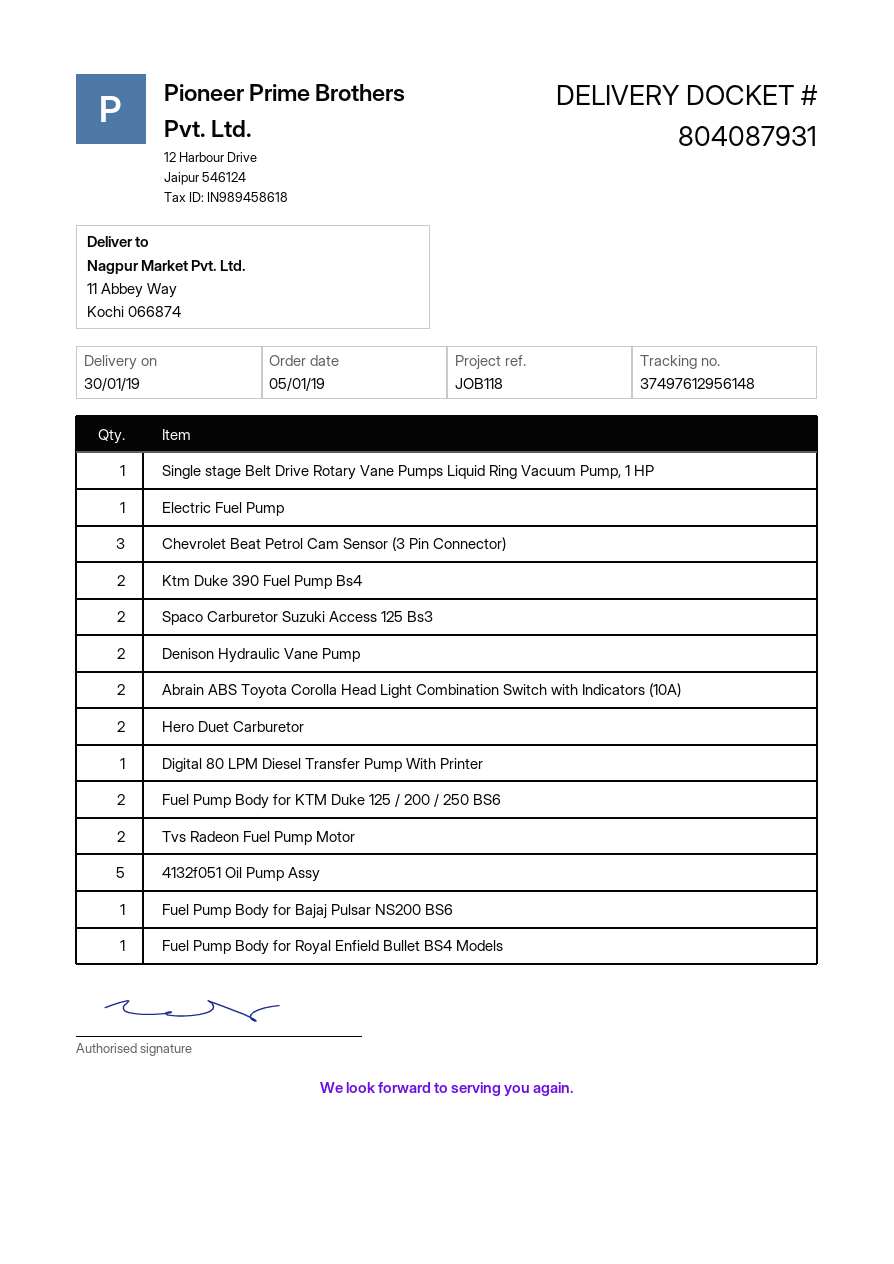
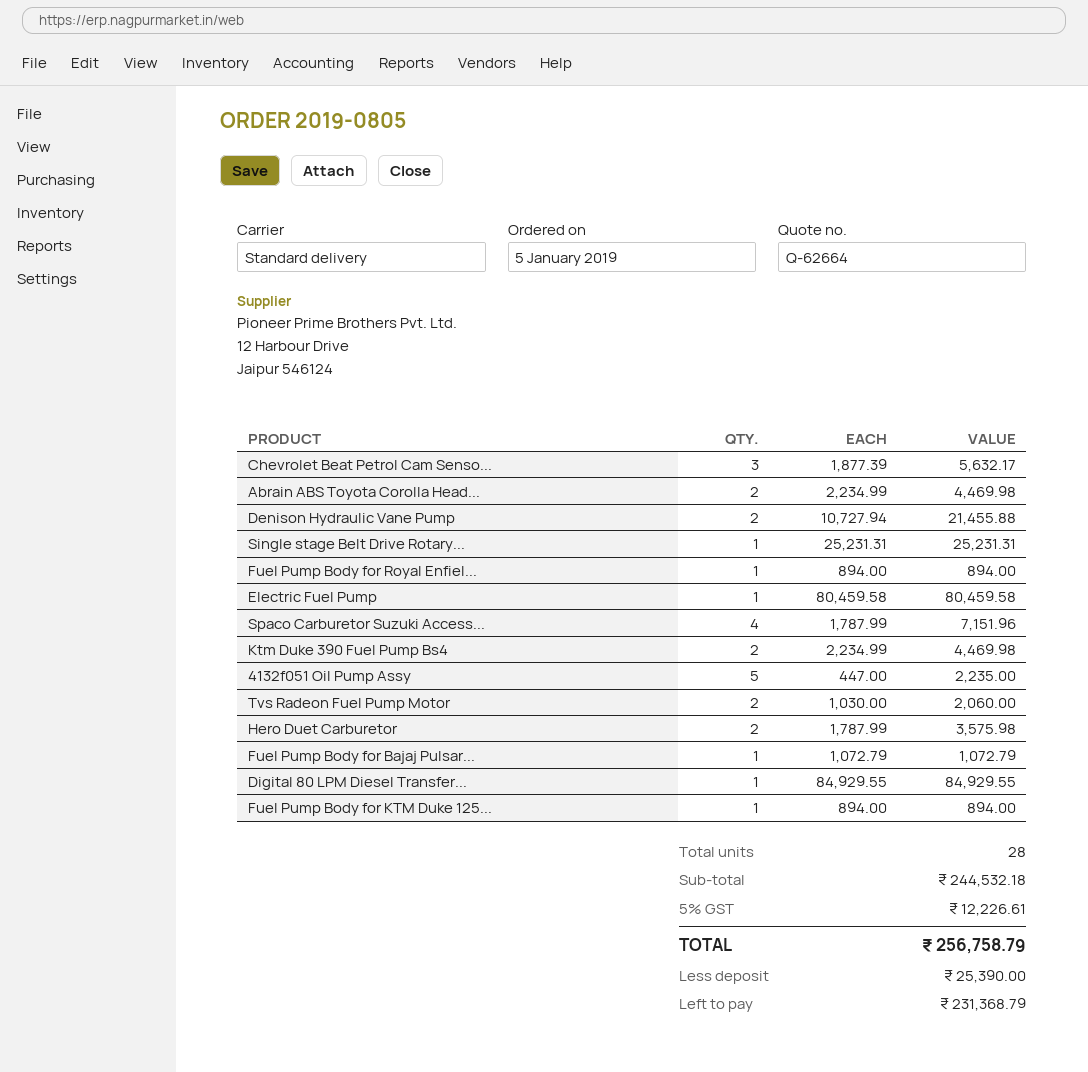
Spaco Carburetor Suzuki Access 125 Bs3: 2 -> 4
Fuel Pump Body for KTM Duke 125 / 200 / 250 BS6: 2 -> 1

